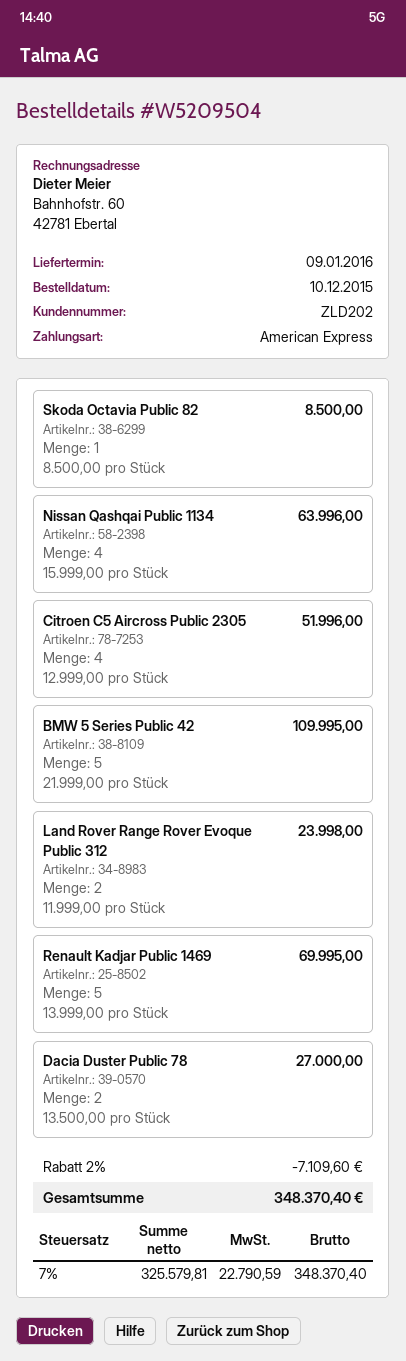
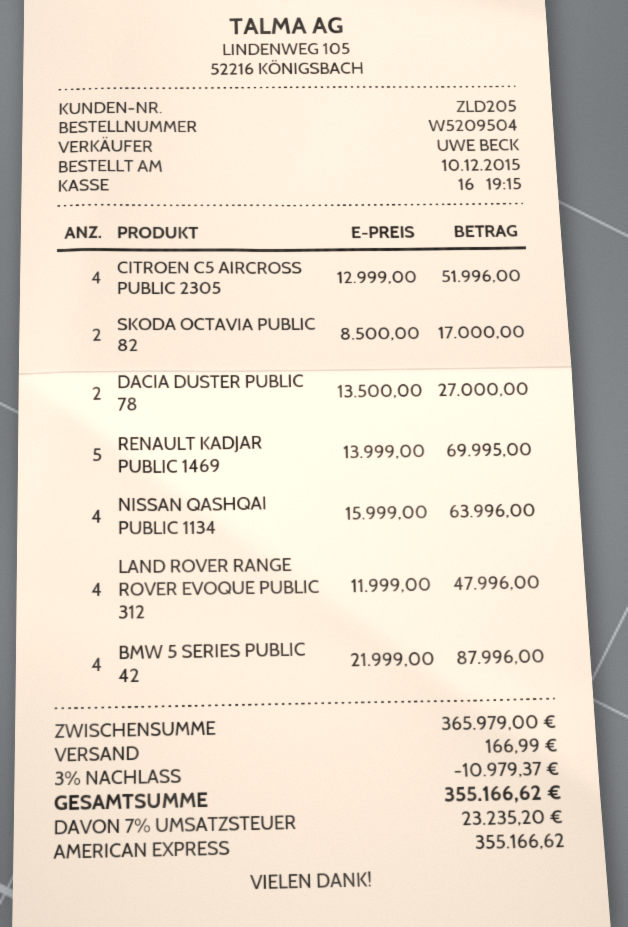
customer number: ZLD202 -> ZLD205
Skoda Octavia Public 82: 1 x 8500.00 = 8500.00 -> 2 x 8500.00 = 17000.00
BMW 5 Series Public 42: 5 x 21999.00 = 109995.00 -> 4 x 21999.00 = 87996.00
Land Rover Range Rover Evoque Public 312: 2 x 11999.00 = 23998.00 -> 4 x 11999.00 = 47996.00
discount: 2% = 7109.60 -> 3% = 10979.37
shipping: none -> 166.99
tax: 7% = 22790.59 -> 7% = 23235.20
total: 348370.40 -> 355166.62

